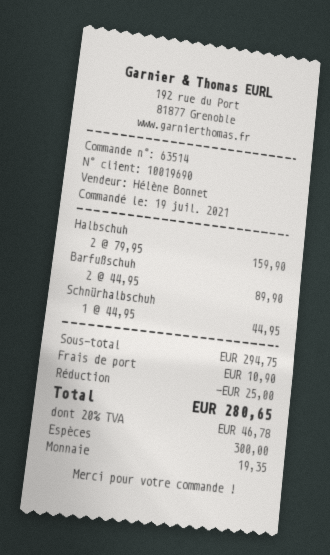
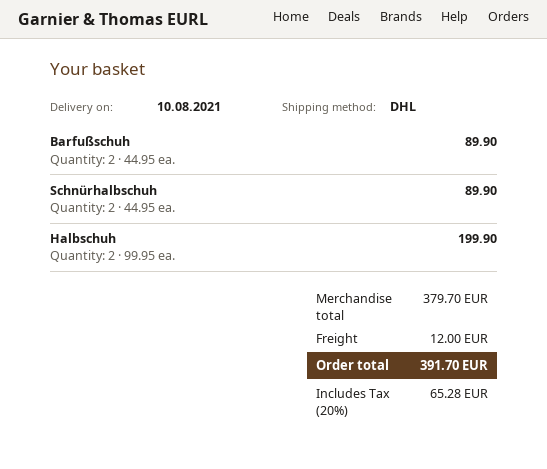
Halbschuh: 2 x 79.95 = 159.90 -> 2 x 99.95 = 199.90
Schnürhalbschuh: 1 x 44.95 = 44.95 -> 2 x 44.95 = 89.90
subtotal: 294.75 -> 379.70
discount: 25.00 -> none
shipping: 10.90 -> 12.00
tax: 20% = 46.78 -> 20% = 65.28
total: 280.65 -> 391.70

